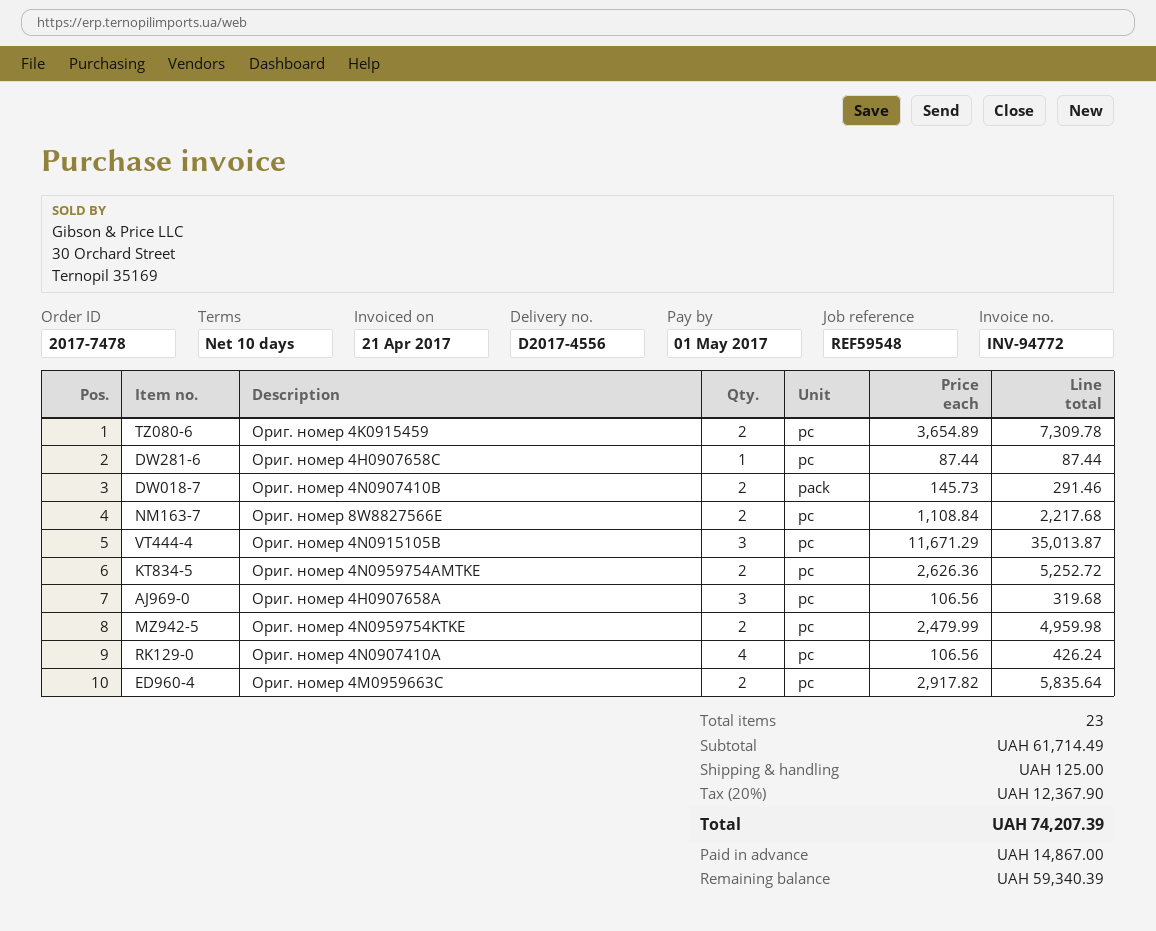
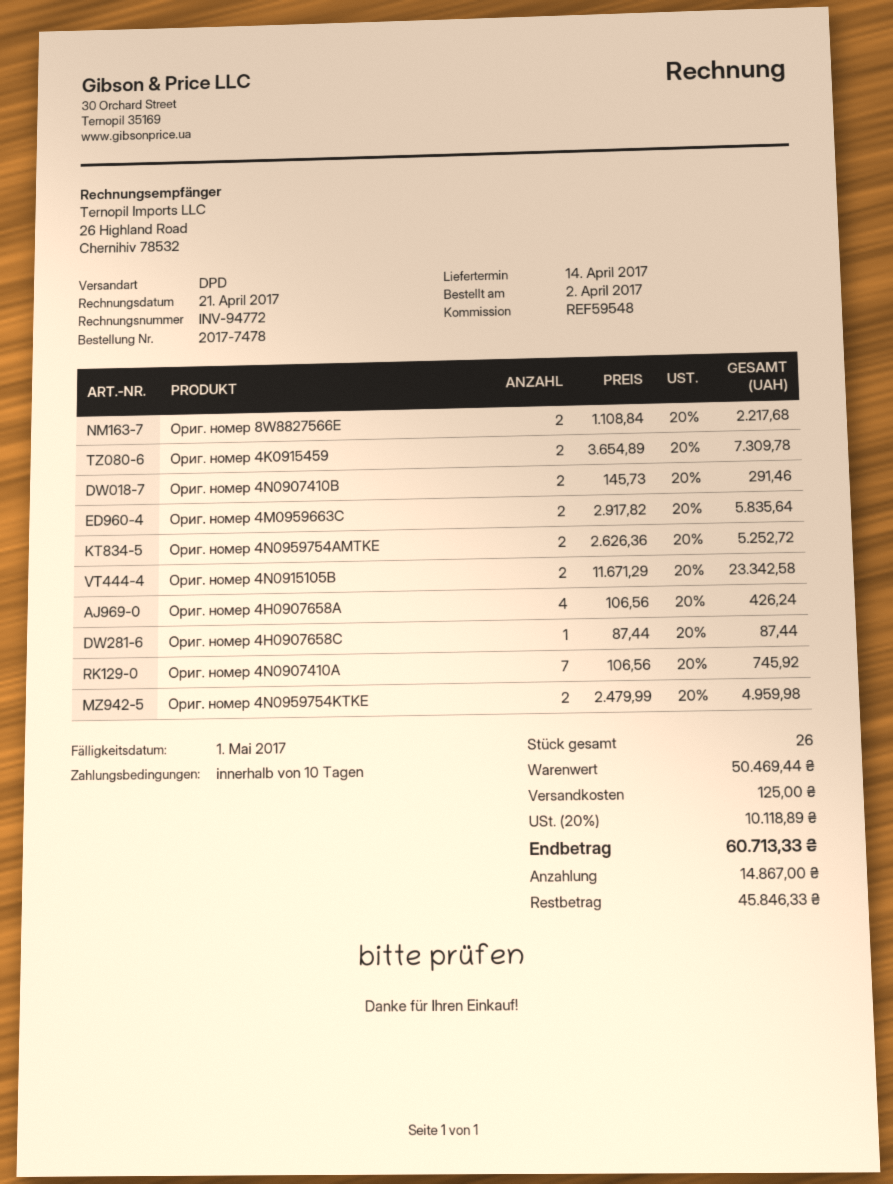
Ориг. номер 4N0915105B: 3 x 11671.29 = 35013.87 -> 2 x 11671.29 = 23342.58
Ориг. номер 4H0907658A: 3 x 106.56 = 319.68 -> 4 x 106.56 = 426.24
Ориг. номер 4N0907410A: 4 x 106.56 = 426.24 -> 7 x 106.56 = 745.92
total quantity: 23 -> 26
subtotal: 61714.49 -> 50469.44
tax: 20% = 12367.90 -> 20% = 10118.89
total: 74207.39 -> 60713.33
balance: 59340.39 -> 45846.33

